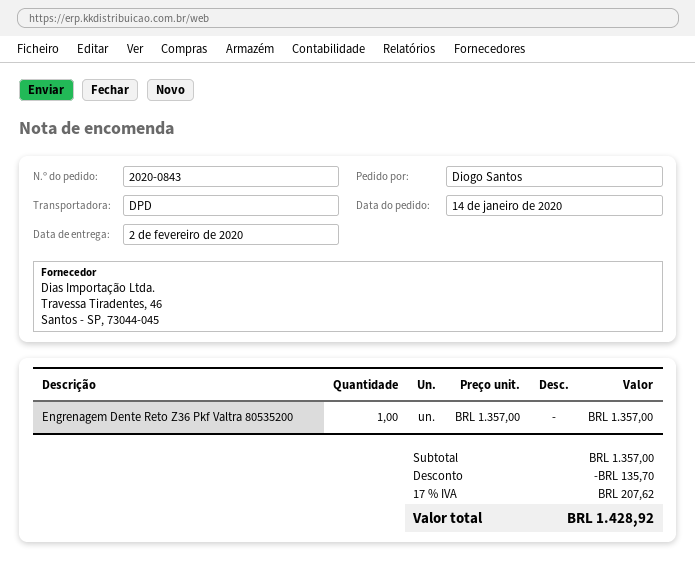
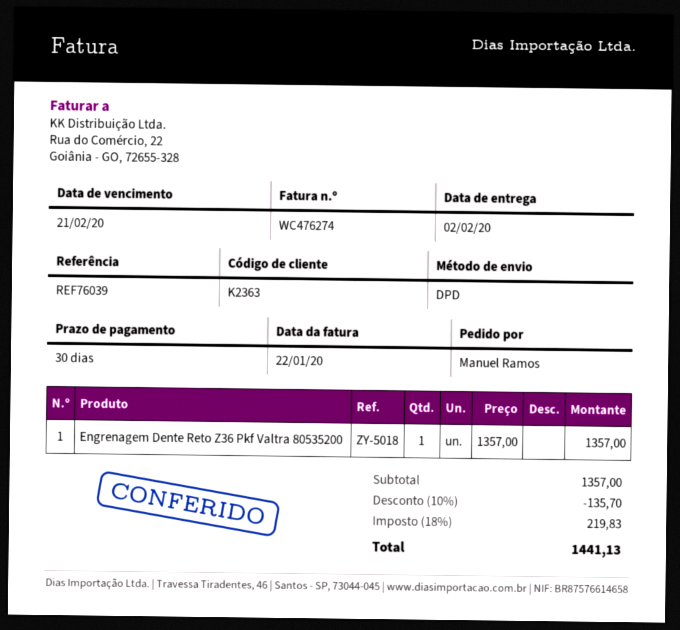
ordered by: Diogo Santos -> Manuel Ramos
tax: 17% = 207.62 -> 18% = 219.83
total: 1428.92 -> 1441.13

